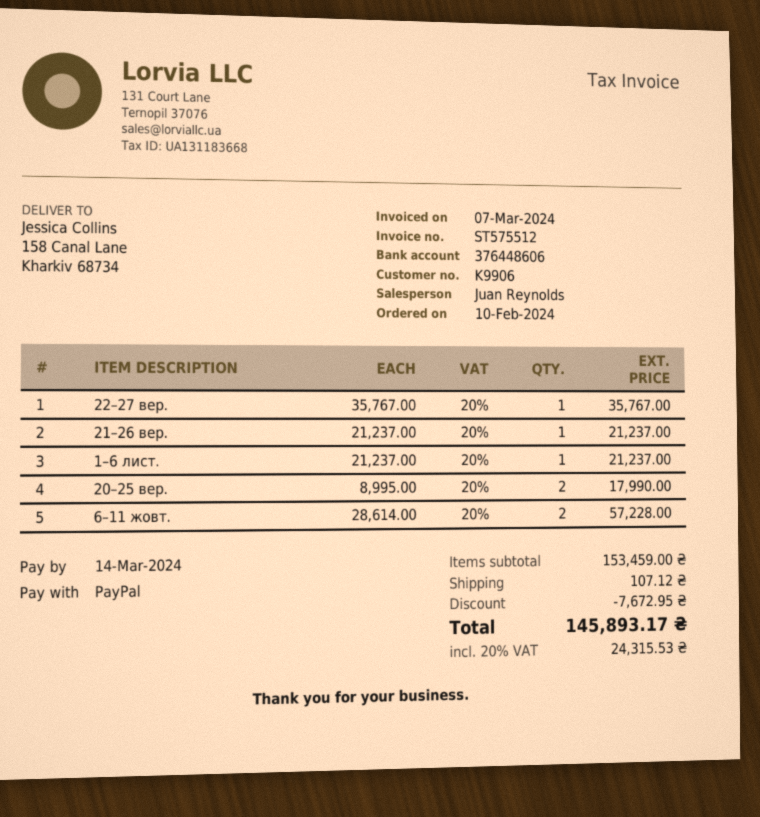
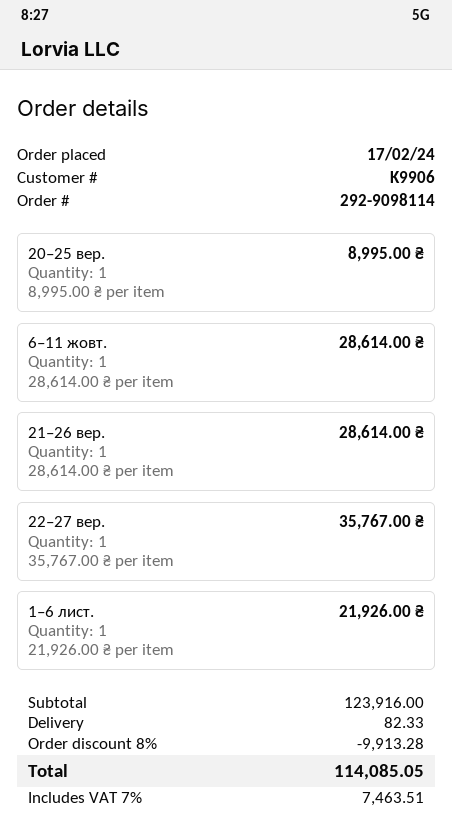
order date: 2024-02-10 -> 2024-02-17
21–26 вер.: 1 x 21237.00 = 21237.00 -> 1 x 28614.00 = 28614.00
1–6 лист.: 1 x 21237.00 = 21237.00 -> 1 x 21926.00 = 21926.00
20–25 вер.: 2 x 8995.00 = 17990.00 -> 1 x 8995.00 = 8995.00
6–11 жовт.: 2 x 28614.00 = 57228.00 -> 1 x 28614.00 = 28614.00
subtotal: 153459.00 -> 123916.00
discount: 7672.95 -> 9913.28
shipping: 107.12 -> 82.33
tax: 20% = 24315.53 -> 7% = 7463.51
total: 145893.17 -> 114085.05

